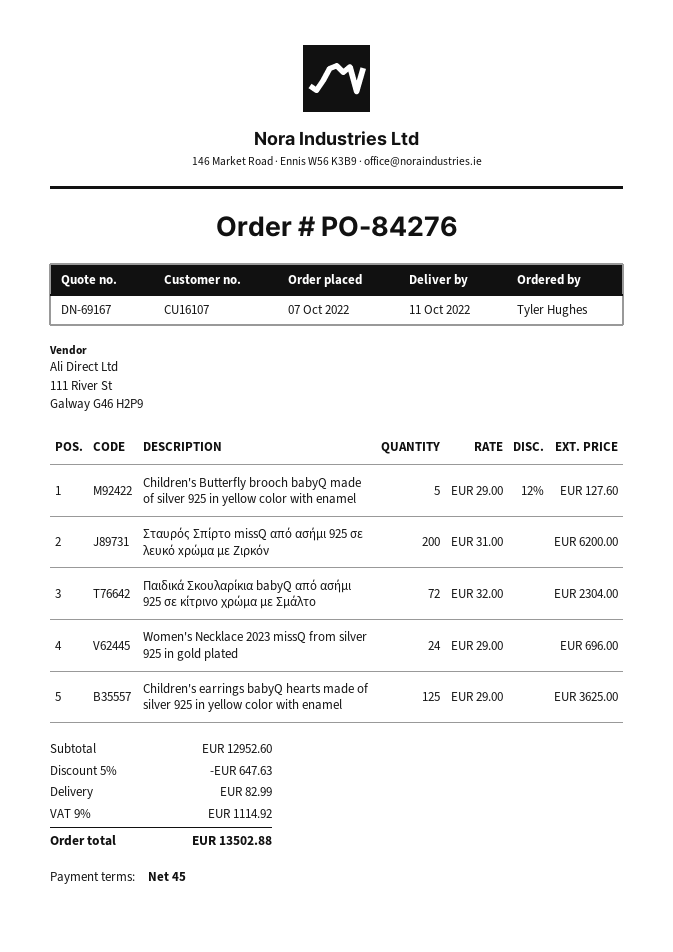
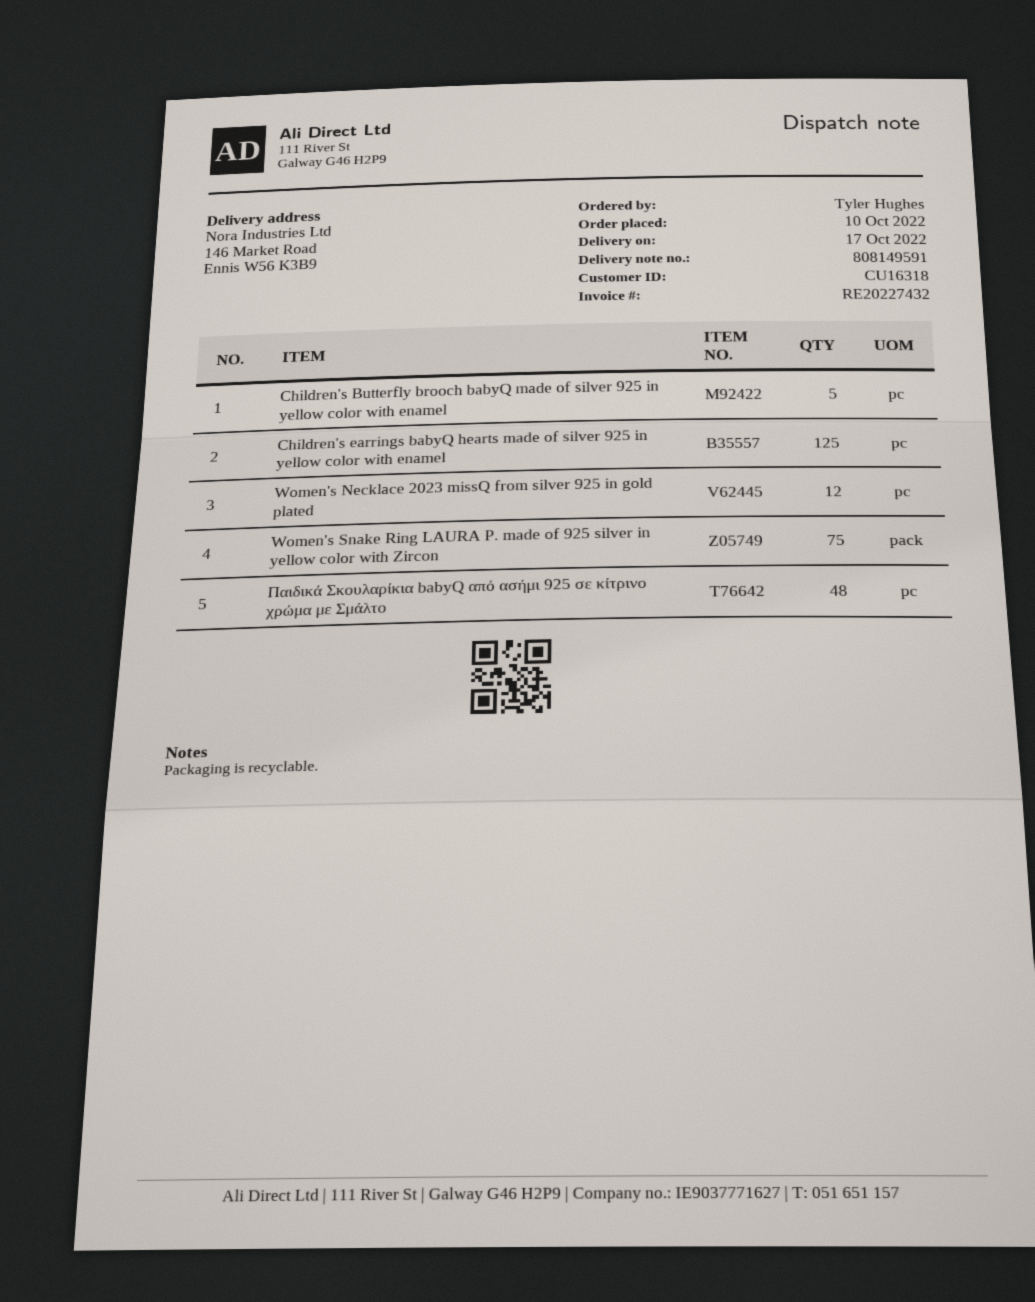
order date: 2022-10-07 -> 2022-10-10
delivery date: 2022-10-11 -> 2022-10-17
customer number: CU16107 -> CU16318
Σταυρός Σπίρτο missQ από ασήμι 925 σε λευκό xρώμα με Ζιρκόν: 200 -> none
Παιδικά Σκουλαρίκια babyQ από ασήμι 925 σε κίτρινο χρώμα με Σμάλτο: 72 -> 48
Women's Necklace 2023 missQ from silver 925 in gold plated: 24 -> 12
Women's Snake Ring LAURA P. made of 925 silver in yellow color with Zircon: none -> 75

